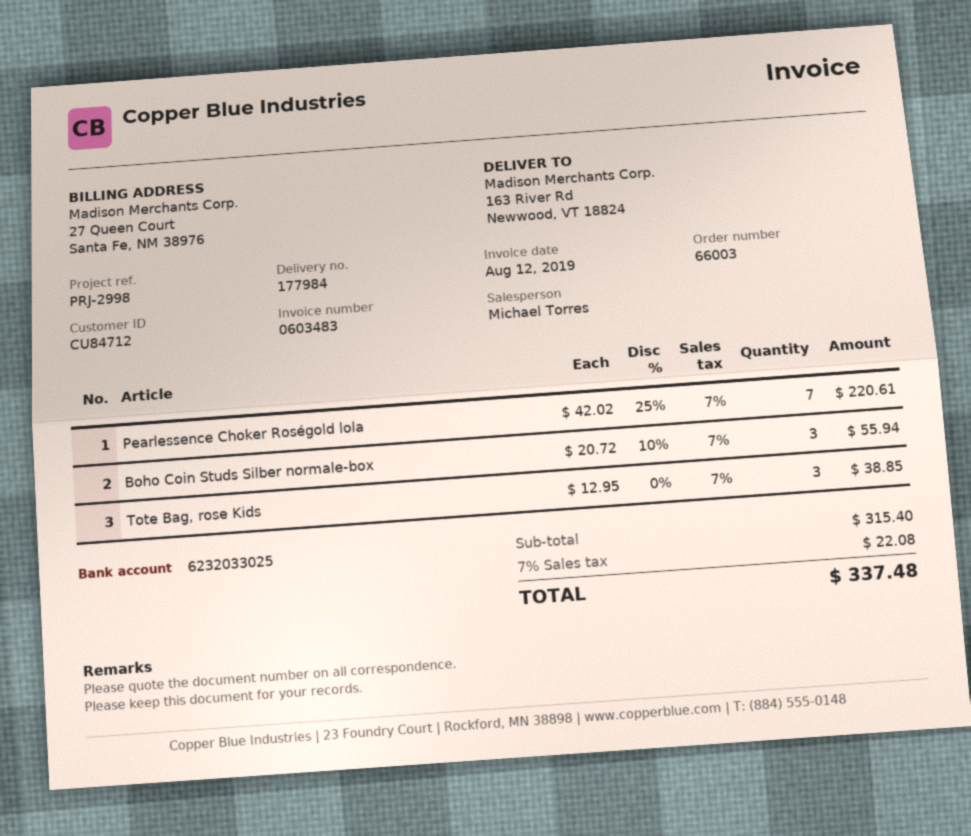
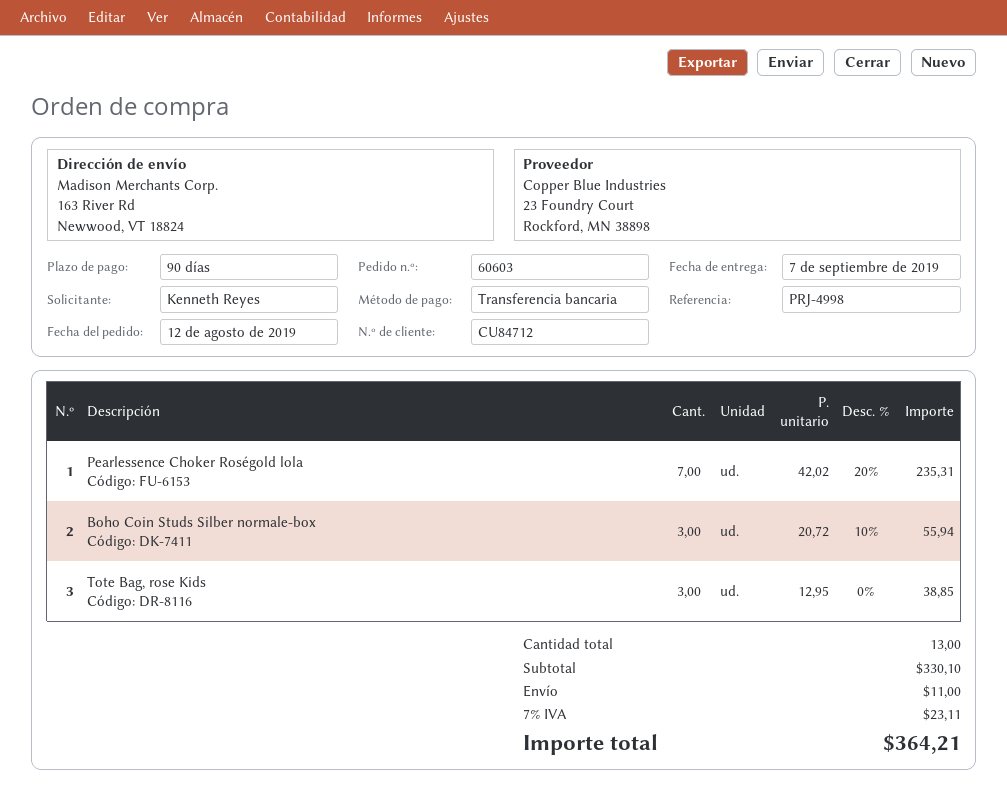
order number: 66003 -> 60603
reference: PRJ-2998 -> PRJ-4998
Pearlessence Choker Roségold lola: 7 x 42.02 - 25% = 220.61 -> 7 x 42.02 - 20% = 235.31
subtotal: 315.40 -> 330.10
shipping: none -> 11.00
tax: 7% = 22.08 -> 7% = 23.11
total: 337.48 -> 364.21

